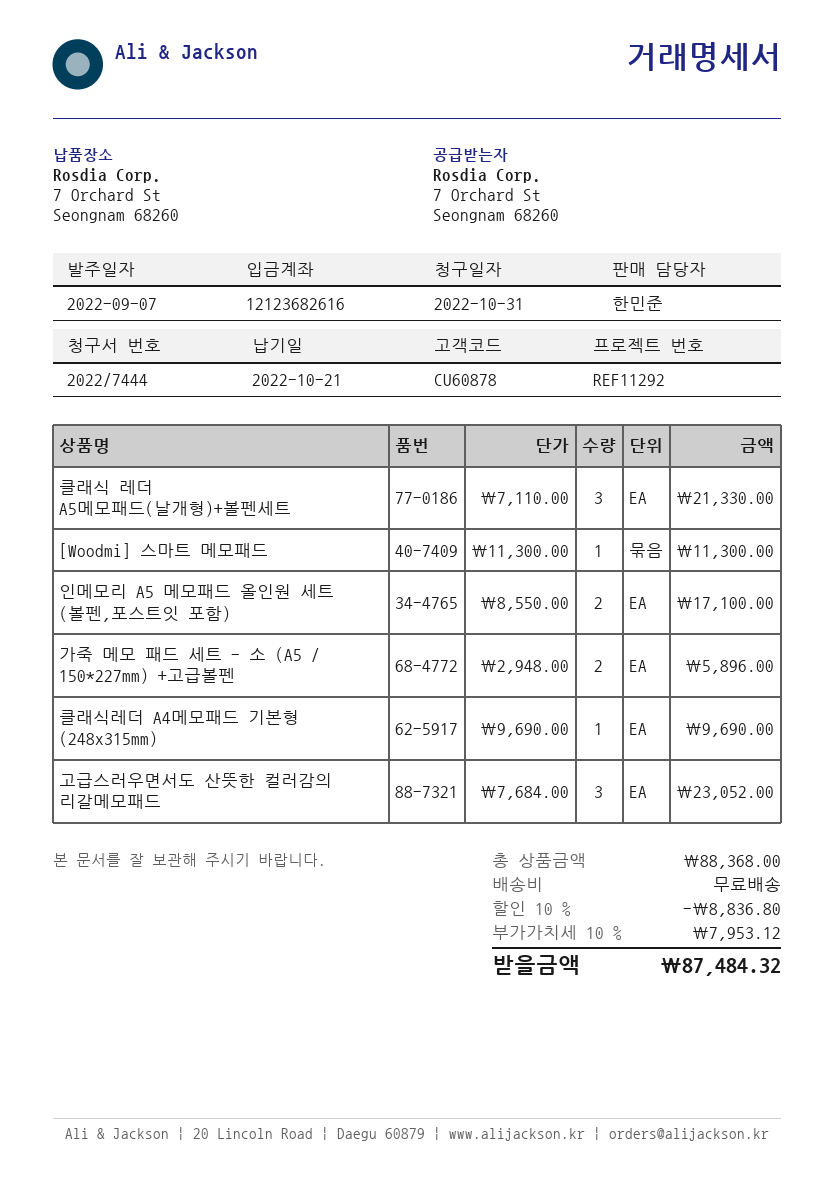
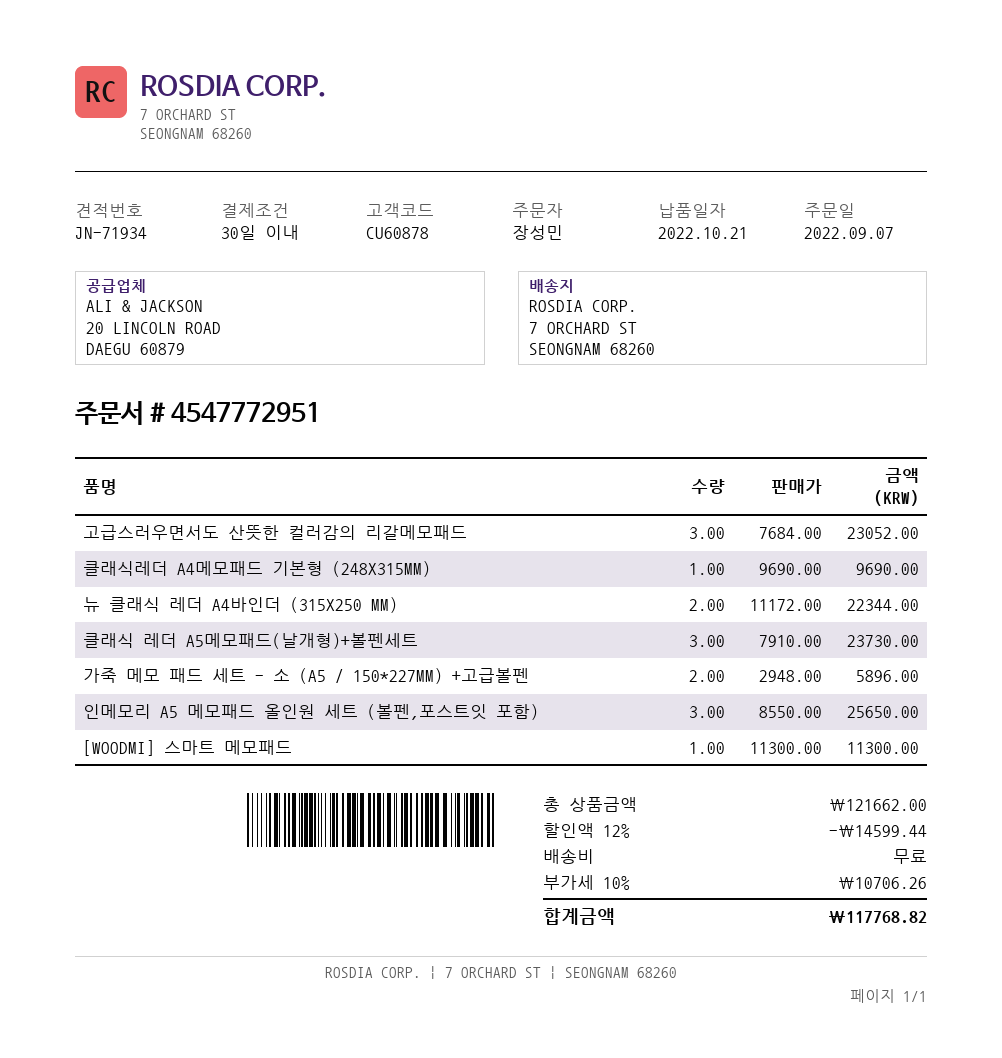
클래식 레더 A5메모패드(날개형)+볼펜세트: 3 x 7110.00 = 21330.00 -> 3 x 7910.00 = 23730.00
인메모리 A5 메모패드 올인원 세트 (볼펜,포스트잇 포함): 2 x 8550.00 = 17100.00 -> 3 x 8550.00 = 25650.00
뉴 클래식 레더 A4바인더 (315X250 MM): none -> 2 x 11172.00 = 22344.00
subtotal: 88368.00 -> 121662.00
discount: 10% = 8836.80 -> 12% = 14599.44
tax: 10% = 7953.12 -> 10% = 10706.26
total: 87484.32 -> 117768.82

